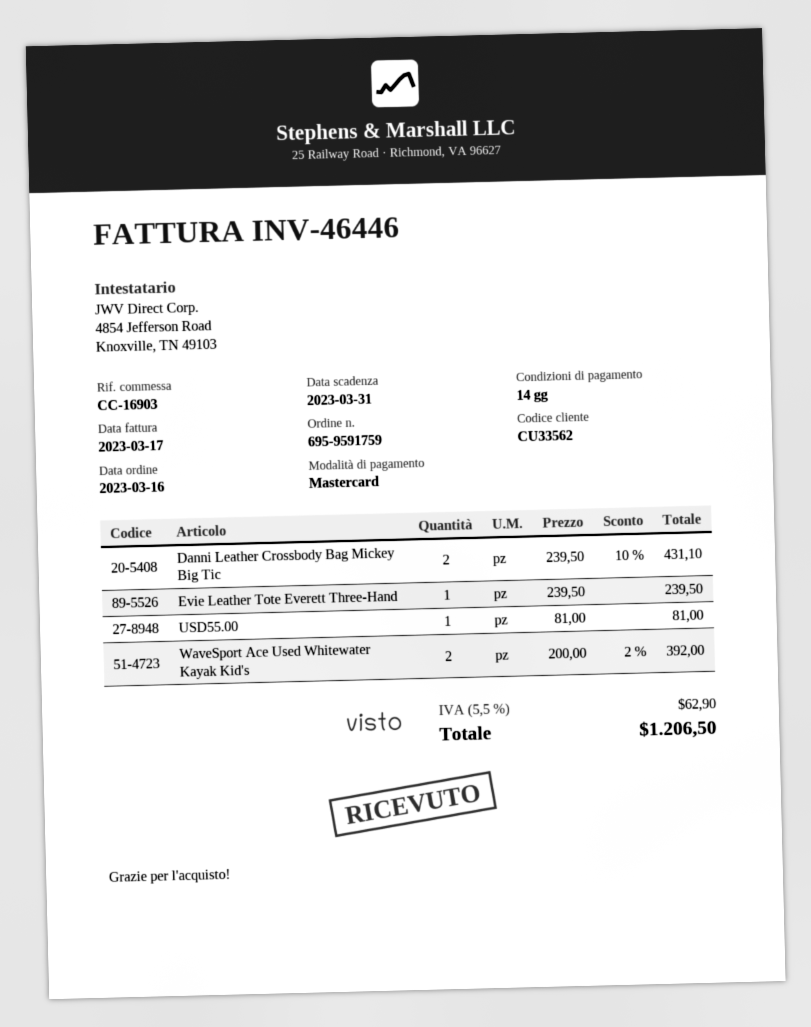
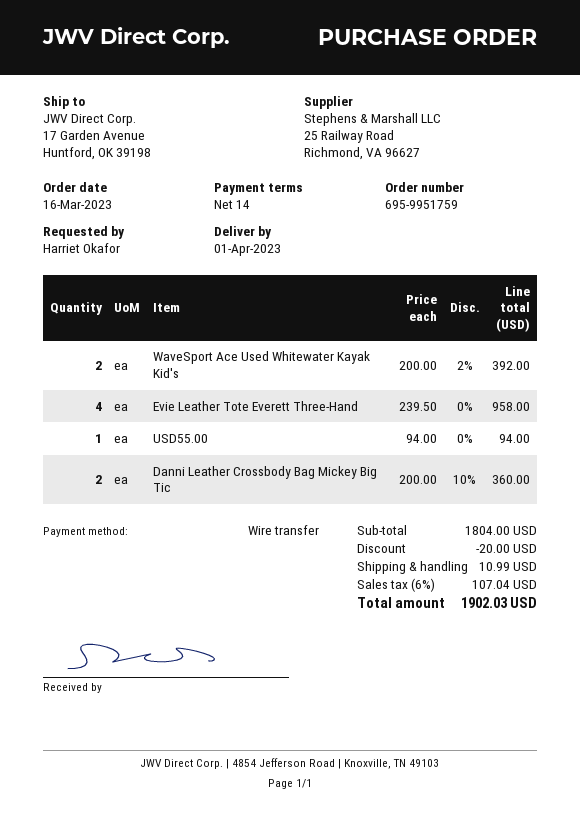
order number: 695-9591759 -> 695-9951759
payment method: Mastercard -> bank transfer
Danni Leather Crossbody Bag Mickey Big Tic: 2 x 239.50 - 10% = 431.10 -> 2 x 200.00 - 10% = 360.00
Evie Leather Tote Everett Three-Hand: 1 x 239.50 = 239.50 -> 4 x 239.50 = 958.00
USD55.00: 1 x 81.00 = 81.00 -> 1 x 94.00 = 94.00
discount: none -> 20.00
shipping: none -> 10.99
tax: 5.5% = 62.90 -> 6% = 107.04
total: 1206.50 -> 1902.03

